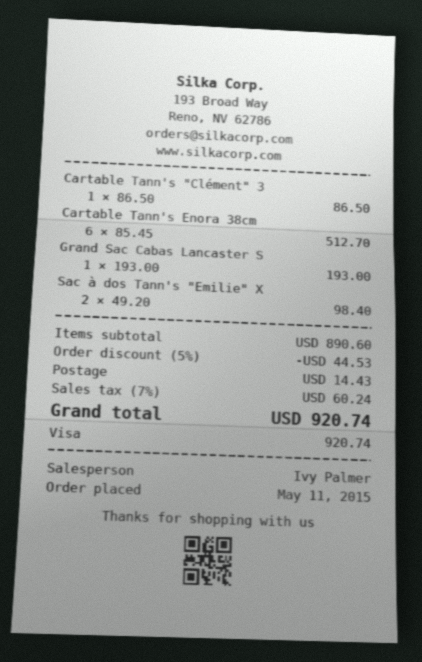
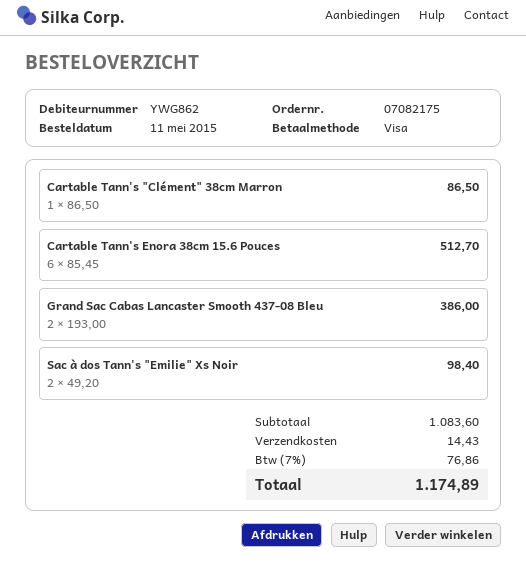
Grand Sac Cabas Lancaster S: 1 x 193.00 = 193.00 -> 2 x 193.00 = 386.00
subtotal: 890.60 -> 1083.60
discount: 5% = 44.53 -> none
tax: 7% = 60.24 -> 7% = 76.86
total: 920.74 -> 1174.89

